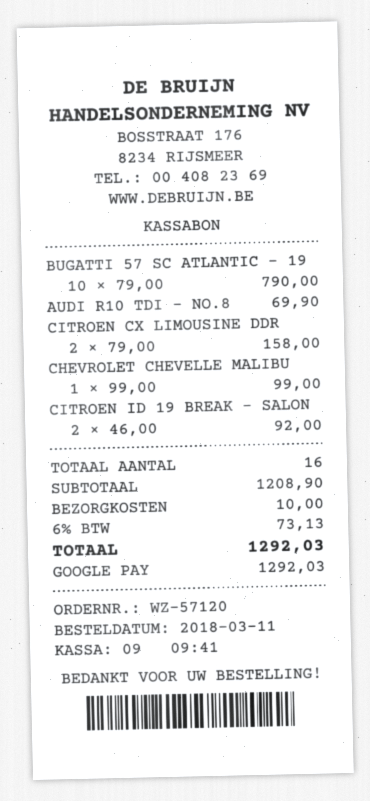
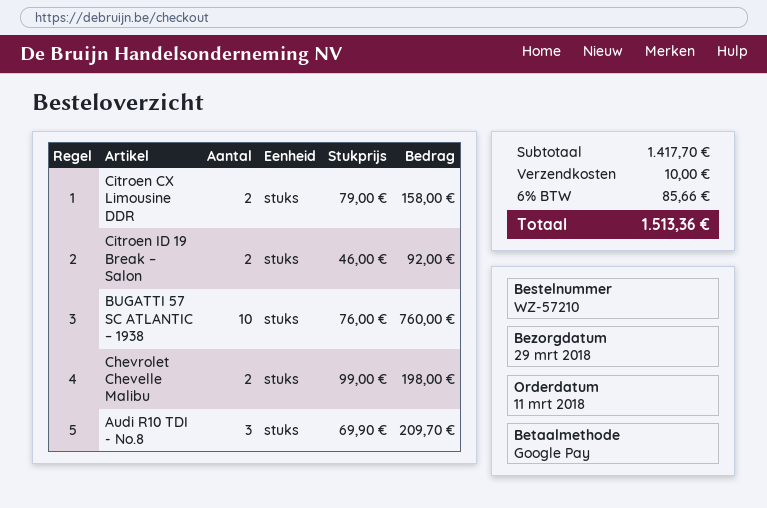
order number: WZ-57120 -> WZ-57210
BUGATTI 57 SC ATLANTIC – 19: 10 x 79.00 = 790.00 -> 10 x 76.00 = 760.00
AUDI R10 TDI - NO.8: 1 x 69.90 = 69.90 -> 3 x 69.90 = 209.70
CHEVROLET CHEVELLE MALIBU: 1 x 99.00 = 99.00 -> 2 x 99.00 = 198.00
subtotal: 1208.90 -> 1417.70
tax: 6% = 73.13 -> 6% = 85.66
total: 1292.03 -> 1513.36

